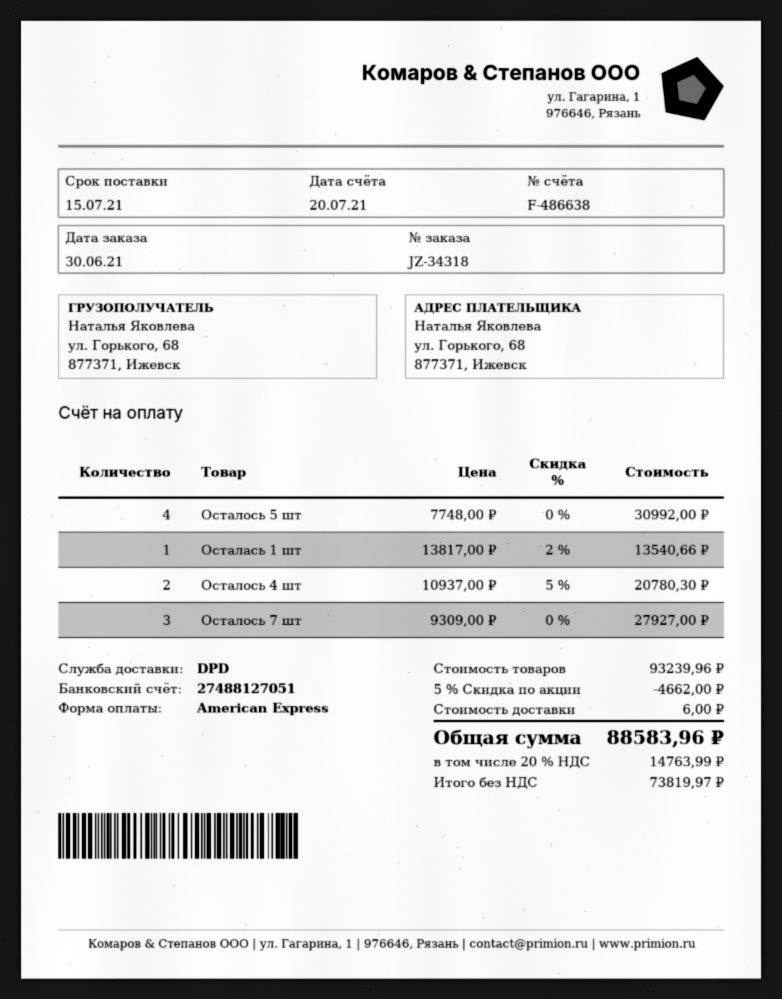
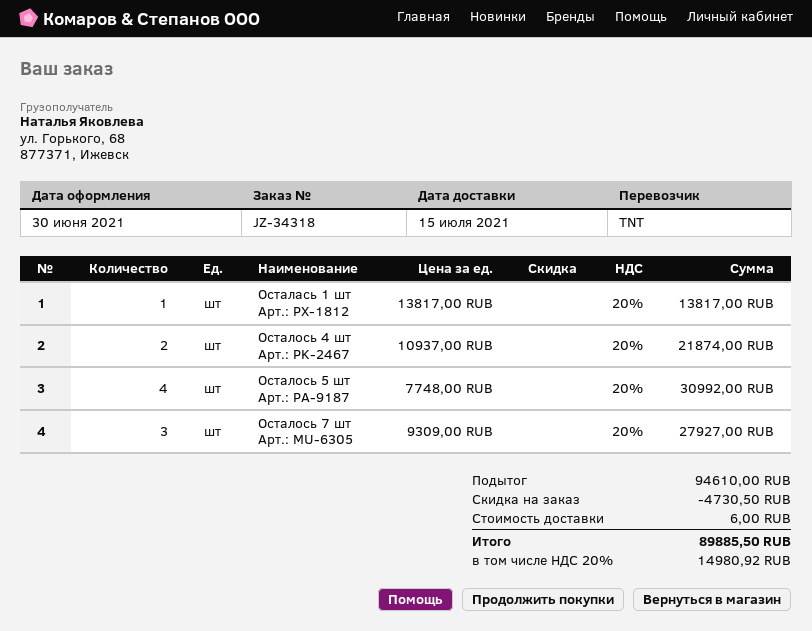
shipping method: DPD -> TNT
Осталась 1 шт: 1 x 13817.00 - 2% = 13540.66 -> 1 x 13817.00 = 13817.00
Осталось 4 шт: 2 x 10937.00 - 5% = 20780.30 -> 2 x 10937.00 = 21874.00
subtotal: 93239.96 -> 94610.00
discount: 4662.00 -> 4730.50
tax: 20% = 14763.99 -> 20% = 14980.92
total: 88583.96 -> 89885.50

